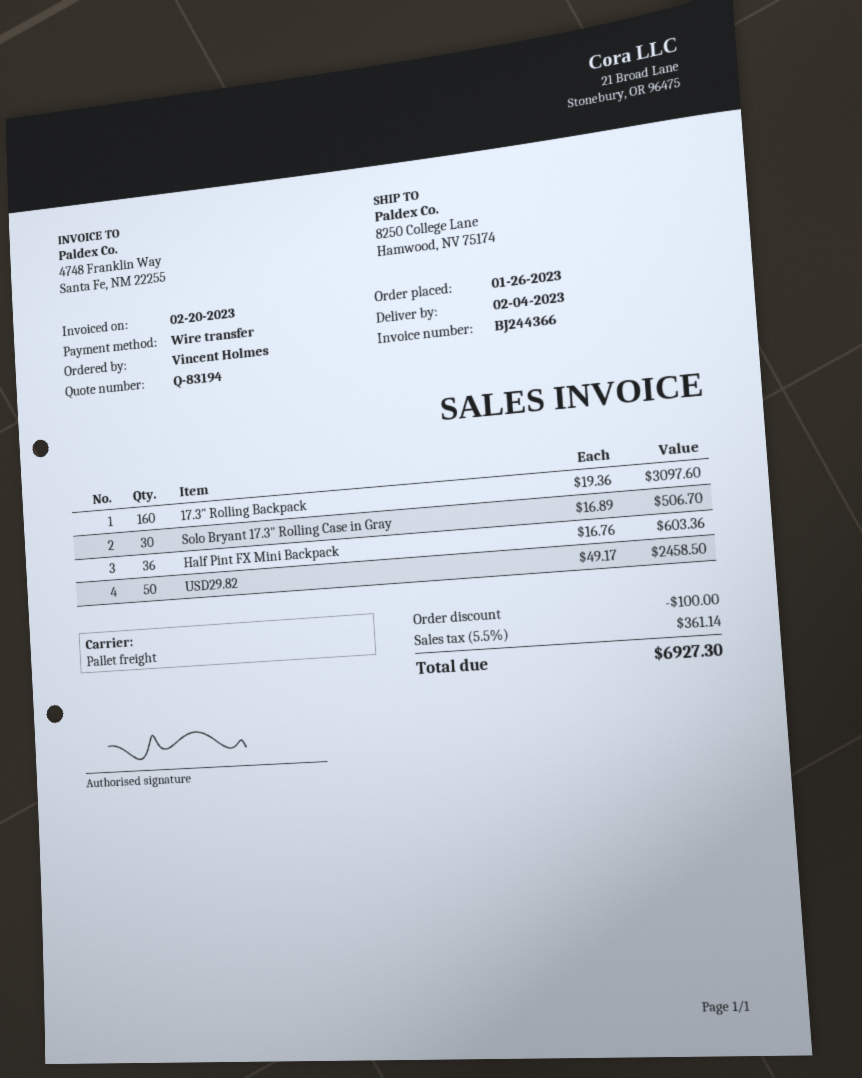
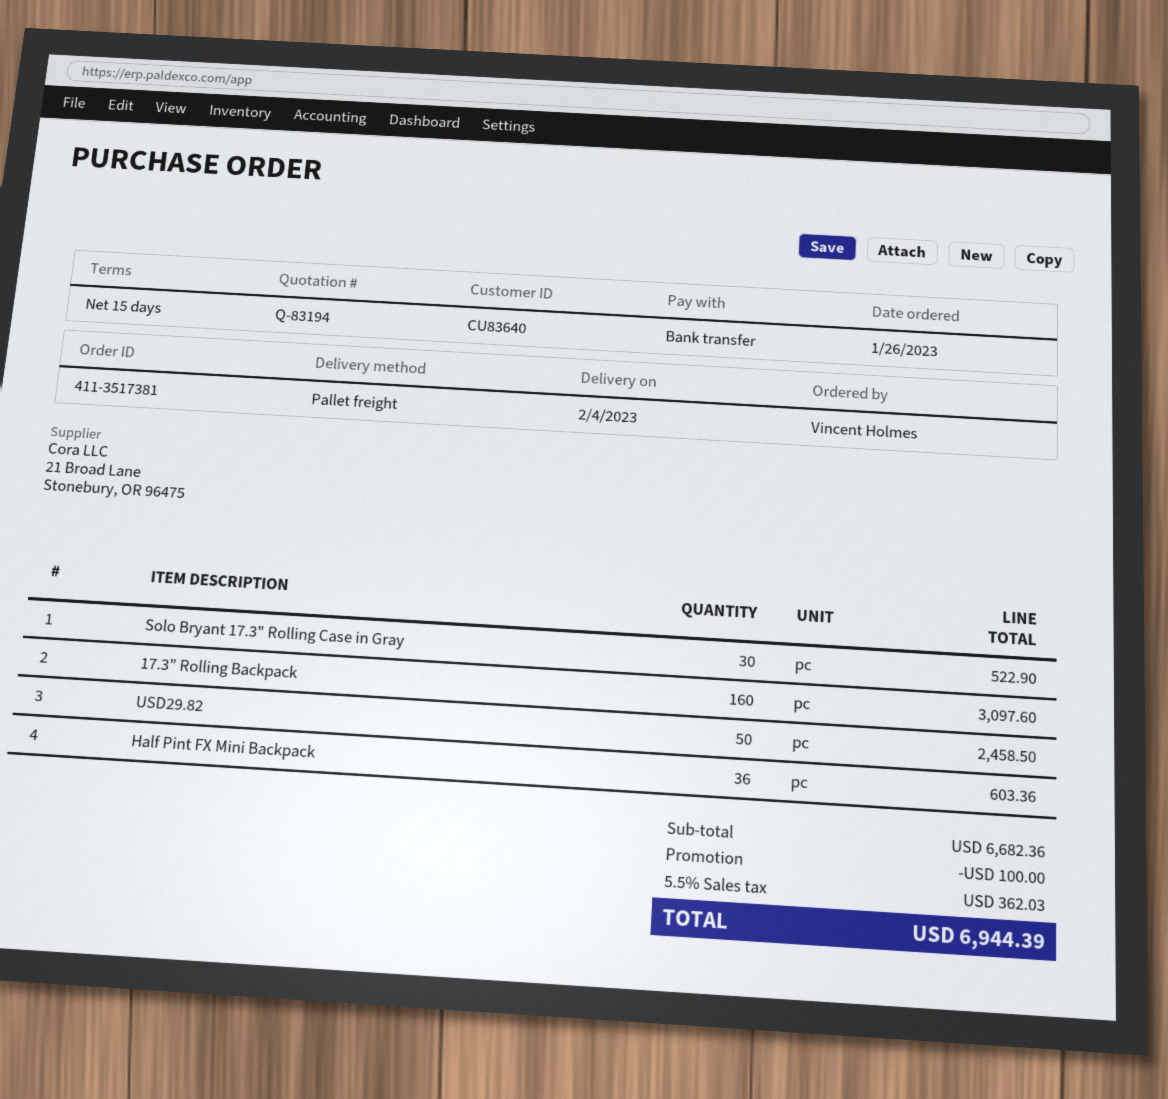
Solo Bryant 17.3" Rolling Case in Gray: 30 for 506.70 -> 30 for 522.90
tax: 5.5% = 361.14 -> 5.5% = 362.03
total: 6927.30 -> 6944.39

